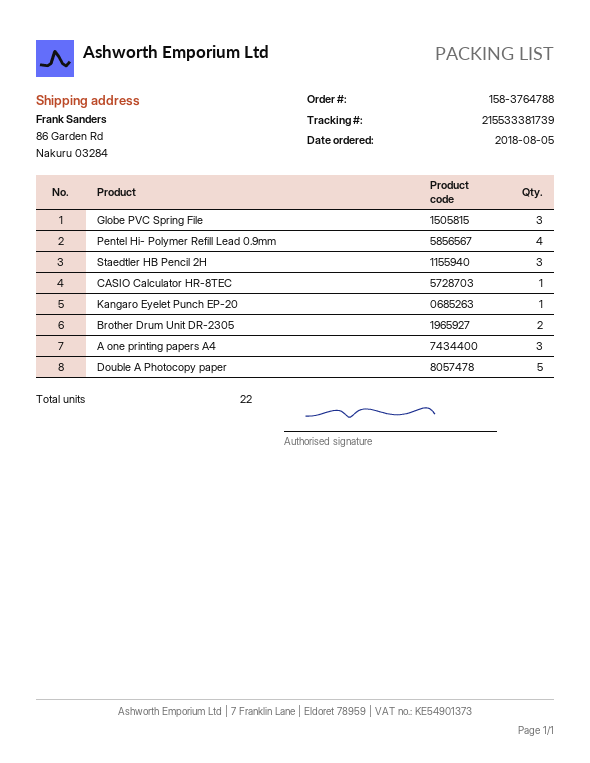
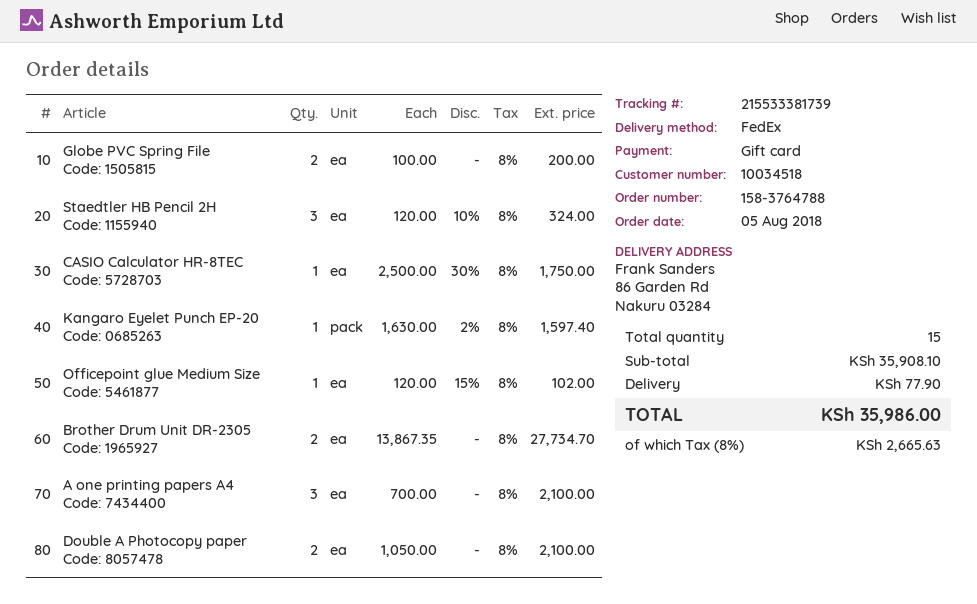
Globe PVC Spring File: 3 -> 2
Pentel Hi- Polymer Refill Lead 0.9mm: 4 -> none
Double A Photocopy paper: 5 -> 2
Officepoint glue Medium Size: none -> 1
total quantity: 22 -> 15

